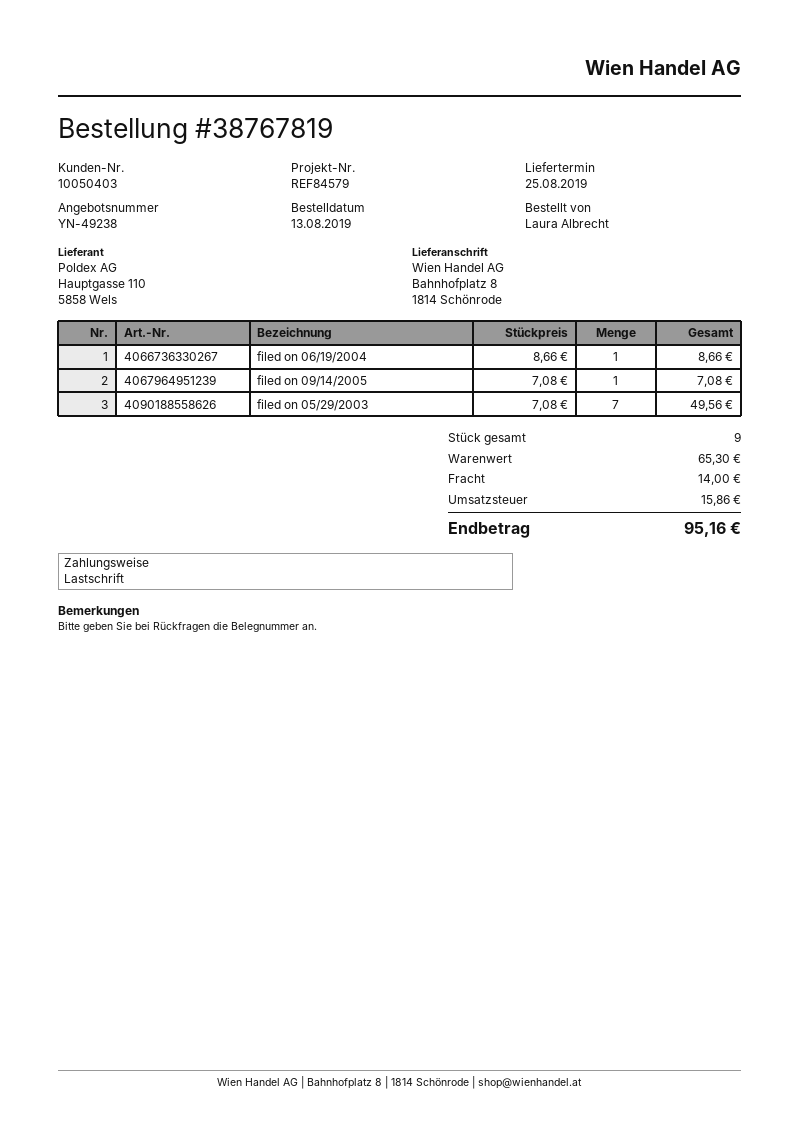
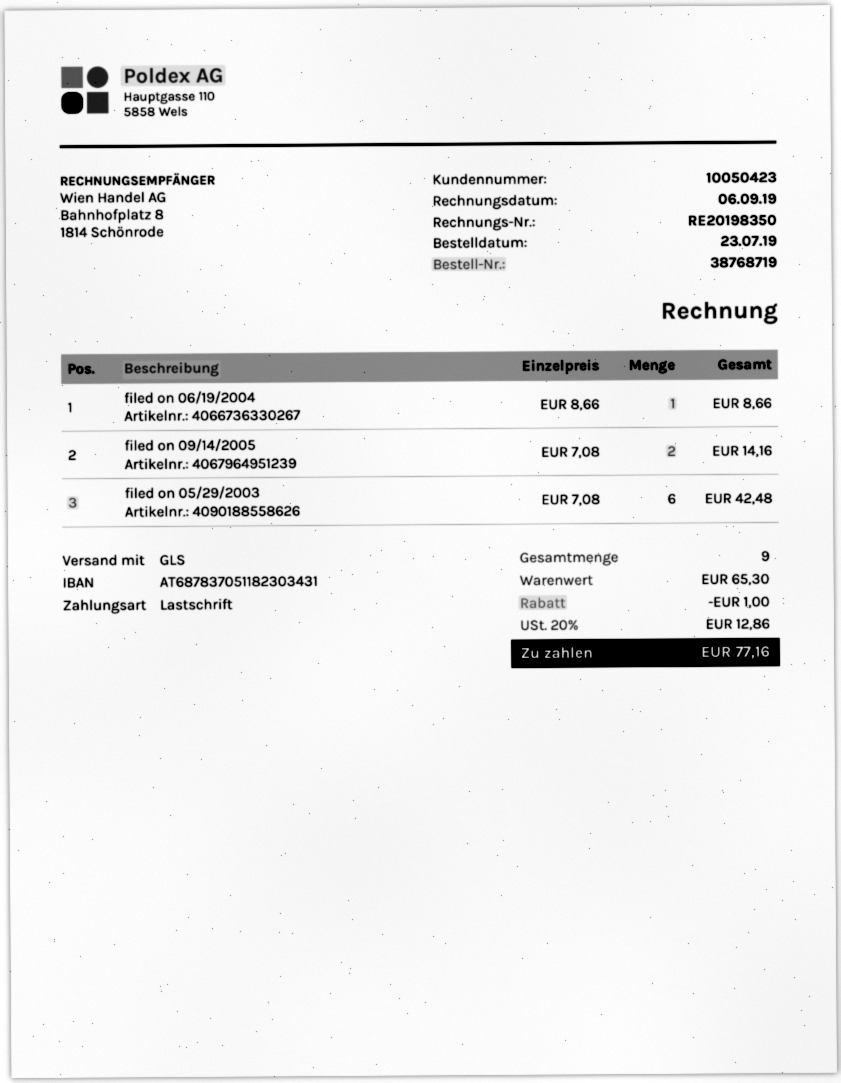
order number: 38767819 -> 38768719
order date: 2019-08-13 -> 2019-07-23
customer number: 10050403 -> 10050423
filed on 09/14/2005: 1 x 7.08 = 7.08 -> 2 x 7.08 = 14.16
filed on 05/29/2003: 7 x 7.08 = 49.56 -> 6 x 7.08 = 42.48
discount: none -> 1.00
shipping: 14.00 -> none
tax: 15.86 -> 12.86
total: 95.16 -> 77.16

